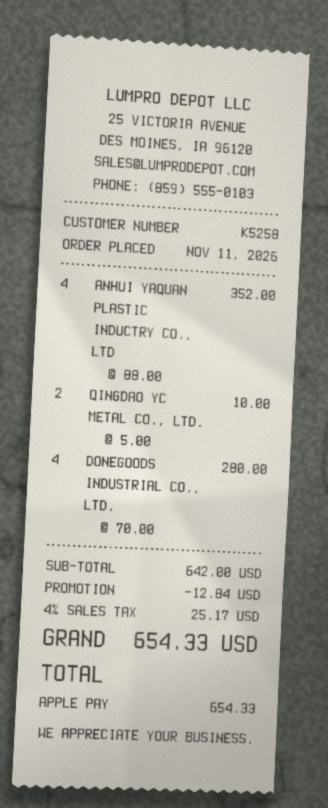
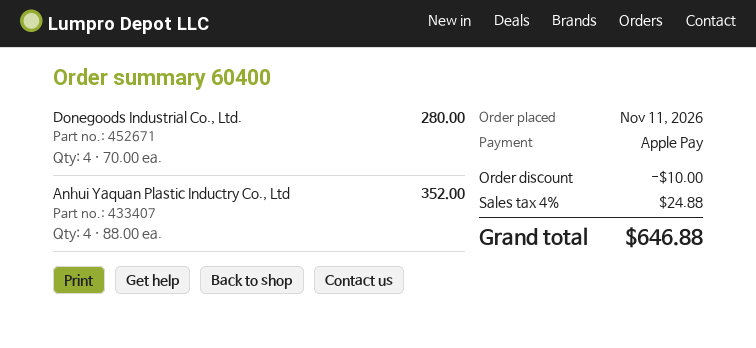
QINGDAO YC METAL CO., LTD.: 2 x 5.00 = 10.00 -> none
discount: 12.84 -> 10.00
tax: 4% = 25.17 -> 4% = 24.88
total: 654.33 -> 646.88

